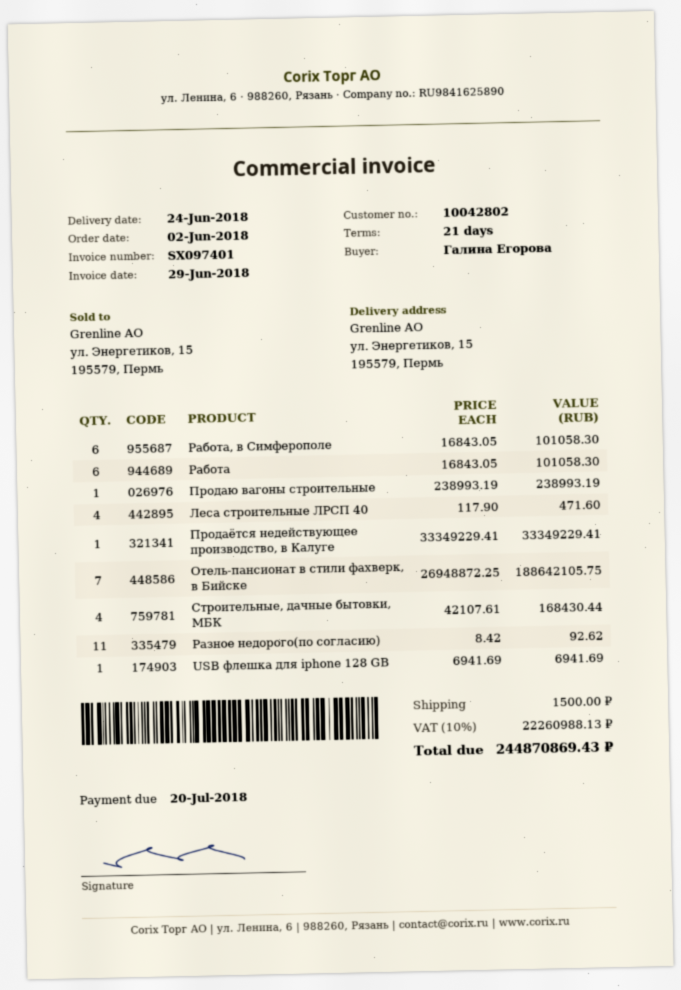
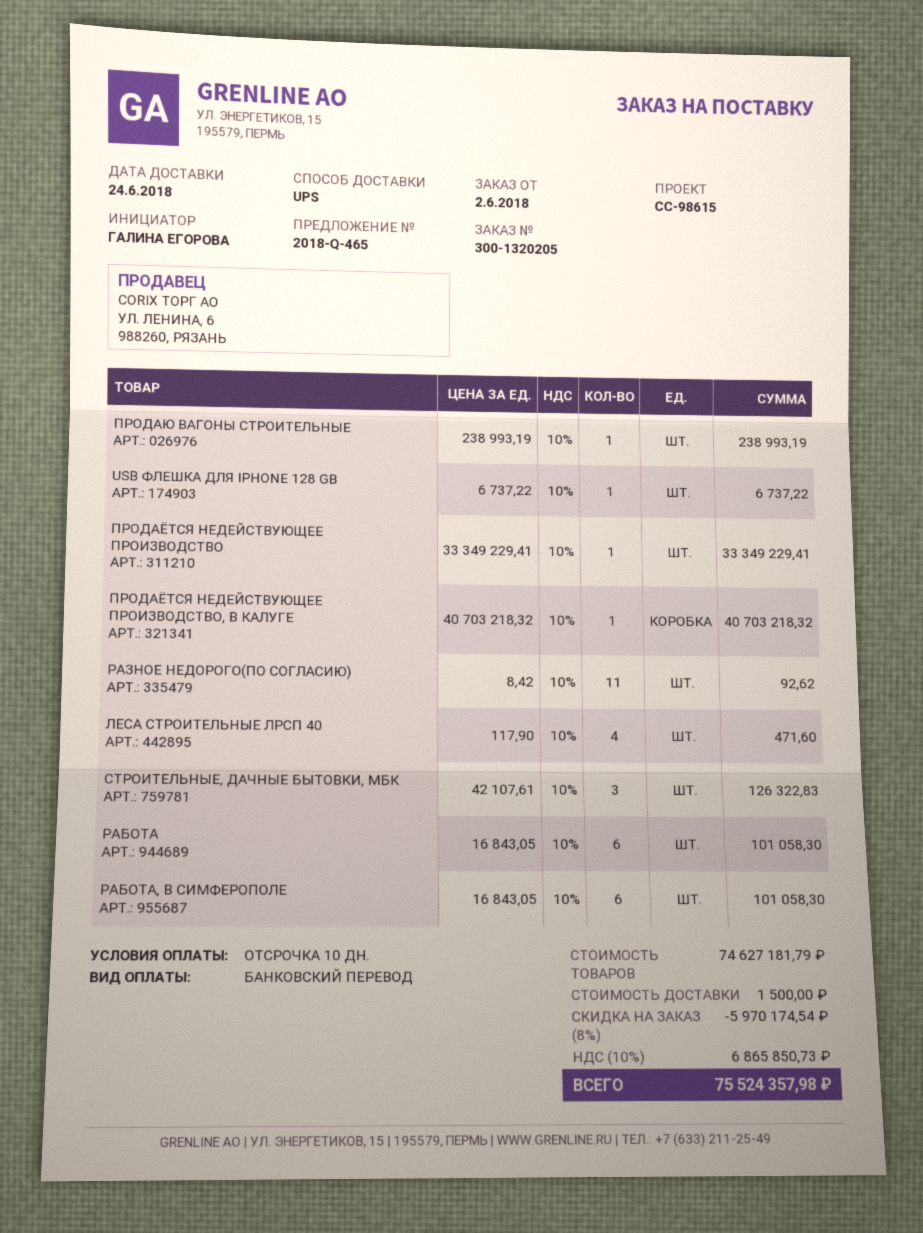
payment terms: 21 days -> 10 days
Продаётся недействующее производство, в Калуге: 1 x 33349229.41 = 33349229.41 -> 1 x 40703218.32 = 40703218.32
Отель-пансионат в стили фахверк, в Бийске: 7 x 26948872.25 = 188642105.75 -> none
Строительные, дачные бытовки, МБК: 4 x 42107.61 = 168430.44 -> 3 x 42107.61 = 126322.83
USB флешка для iphone 128 GB: 1 x 6941.69 = 6941.69 -> 1 x 6737.22 = 6737.22
ПРОДАЁТСЯ НЕДЕЙСТВУЮЩЕЕ ПРОИЗВОДСТВО: none -> 1 x 33349229.41 = 33349229.41
discount: none -> 8% = 5970174.54
tax: 10% = 22260988.13 -> 10% = 6865850.73
total: 244870869.43 -> 75524357.98

